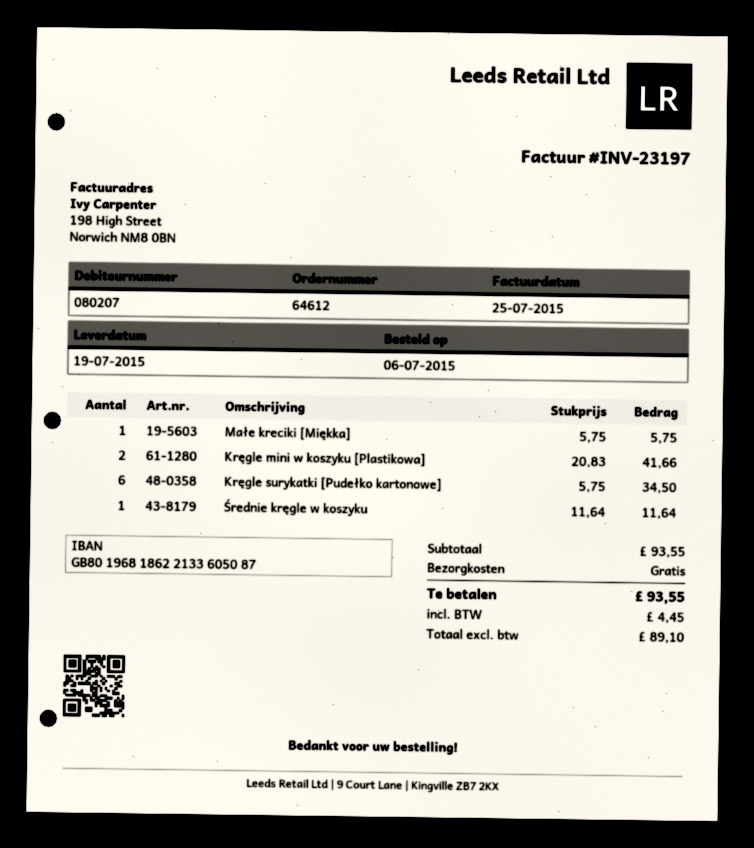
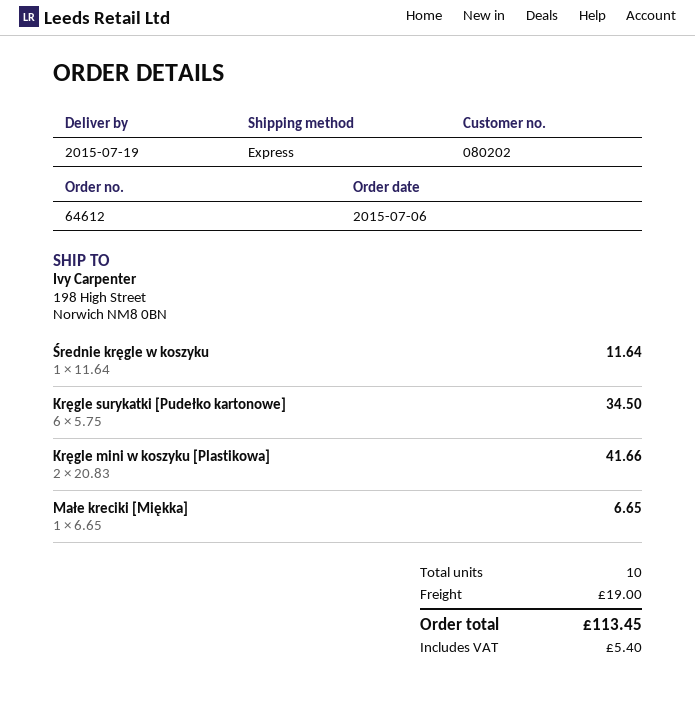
customer number: 080207 -> 080202
Małe kreciki [Miękka]: 1 x 5.75 = 5.75 -> 1 x 6.65 = 6.65
shipping: 0.00 -> 19.00
tax: 4.45 -> 5.40
total: 93.55 -> 113.45

